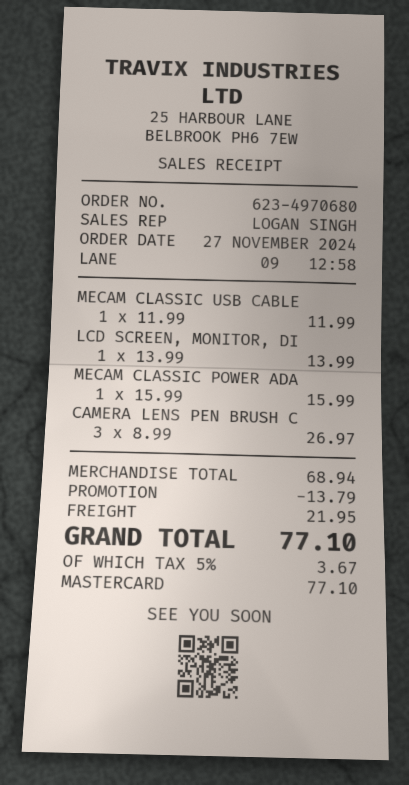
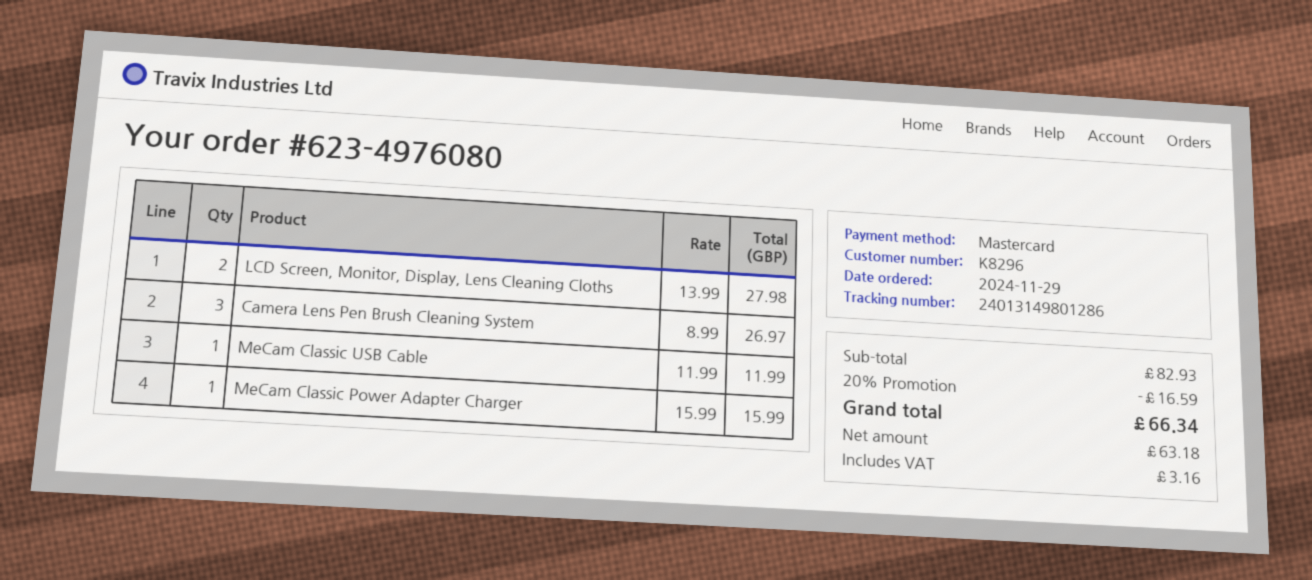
order number: 623-4970680 -> 623-4976080
order date: 2024-11-27 -> 2024-11-29
LCD SCREEN, MONITOR, DI: 1 x 13.99 = 13.99 -> 2 x 13.99 = 27.98
subtotal: 68.94 -> 82.93
discount: 13.79 -> 16.59
shipping: 21.95 -> none
tax: 3.67 -> 3.16
total: 77.10 -> 66.34

